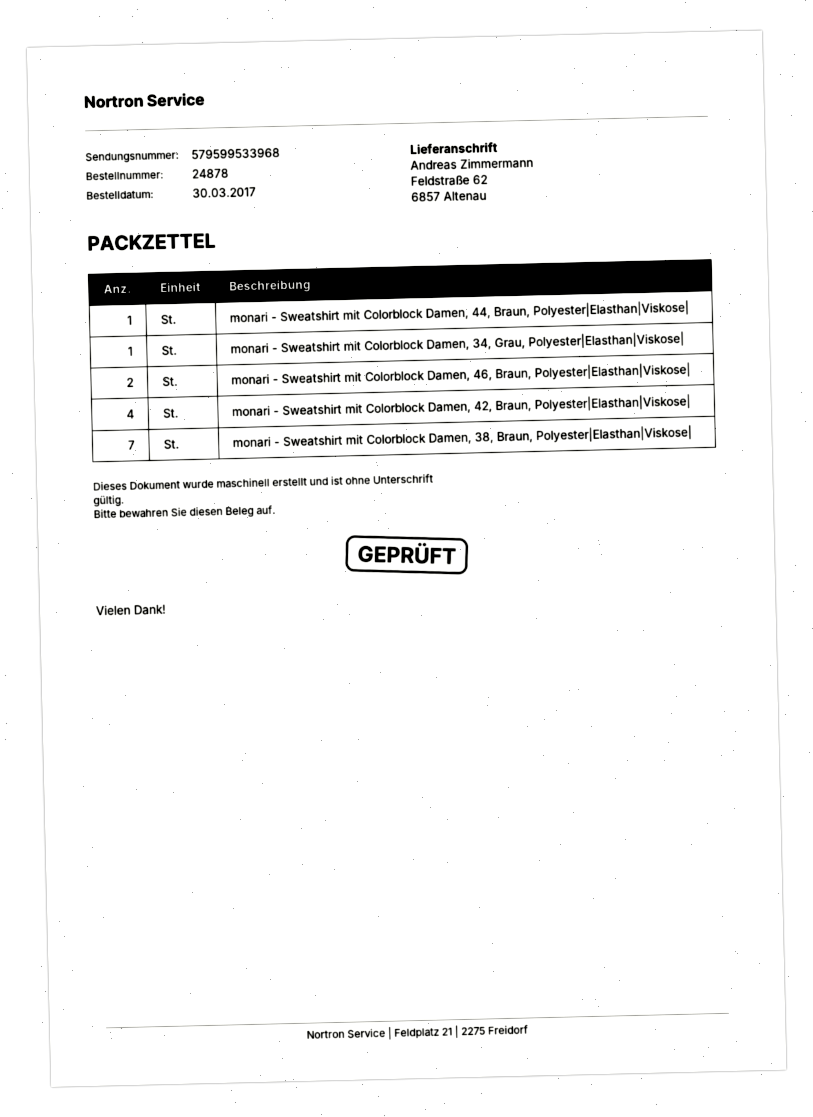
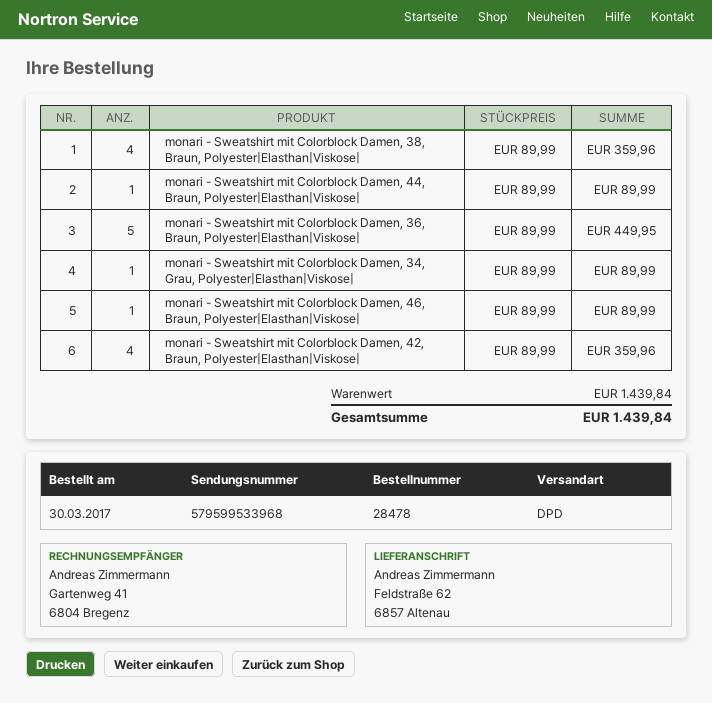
order number: 24878 -> 28478
monari - Sweatshirt mit Colorblock Damen, 46, Braun, Polyester|Elasthan|Viskose|: 2 -> 1
monari - Sweatshirt mit Colorblock Damen, 38, Braun, Polyester|Elasthan|Viskose|: 7 -> 4
monari - Sweatshirt mit Colorblock Damen, 36, Braun, Polyester|Elasthan|Viskose|: none -> 5

